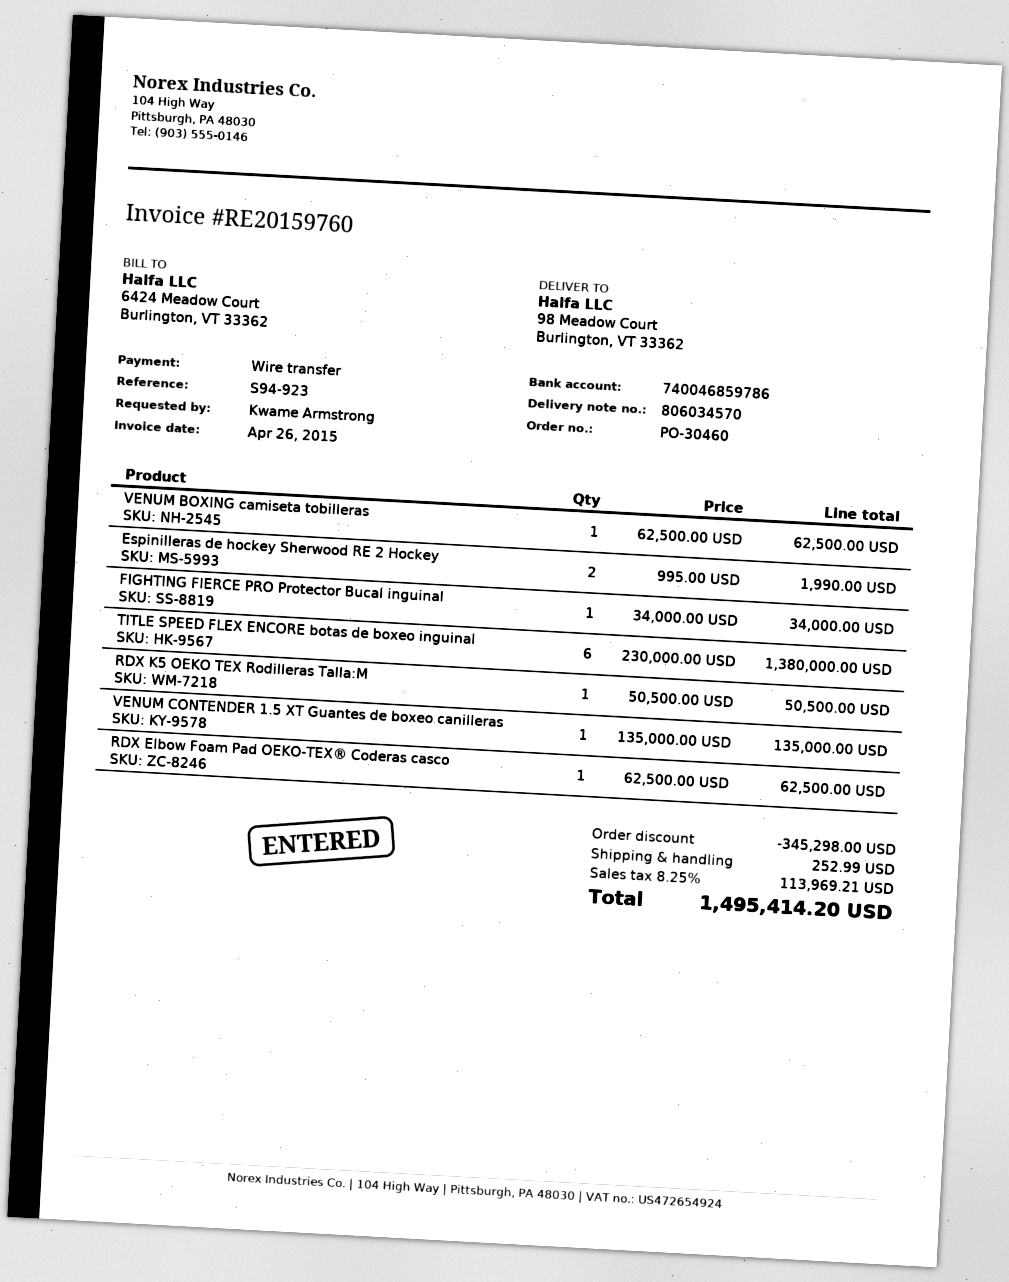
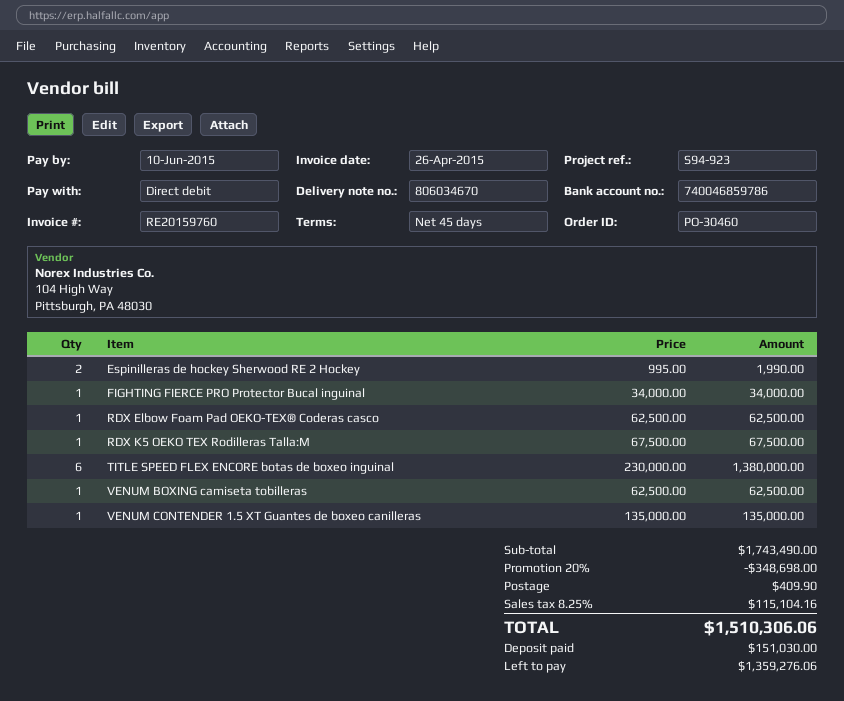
delivery note number: 806034570 -> 806034670
payment method: bank transfer -> direct debit
RDX K5 OEKO TEX Rodilleras Talla:M: 1 x 50500.00 = 50500.00 -> 1 x 67500.00 = 67500.00
discount: 345298.00 -> 348698.00
shipping: 252.99 -> 409.90
tax: 8.25% = 113969.21 -> 8.25% = 115104.16
total: 1495414.20 -> 1510306.06

